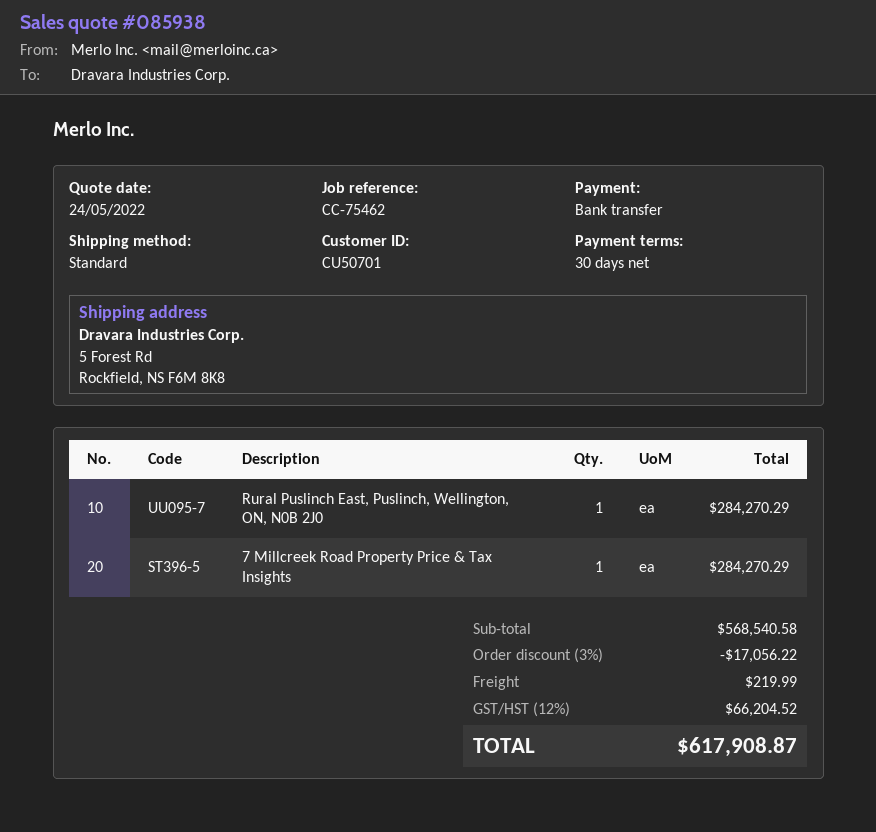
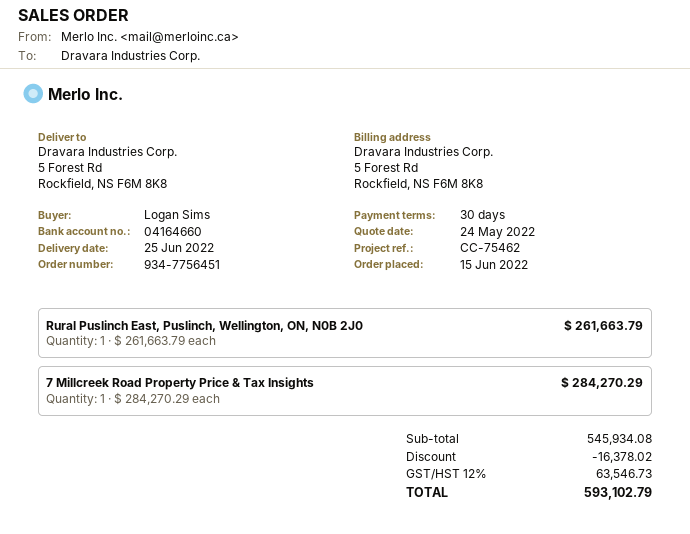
Rural Puslinch East, Puslinch, Wellington, ON, N0B 2J0: 1 for 284270.29 -> 1 for 261663.79
subtotal: 568540.58 -> 545934.08
discount: 17056.22 -> 16378.02
shipping: 219.99 -> none
tax: 12% = 66204.52 -> 12% = 63546.73
total: 617908.87 -> 593102.79

